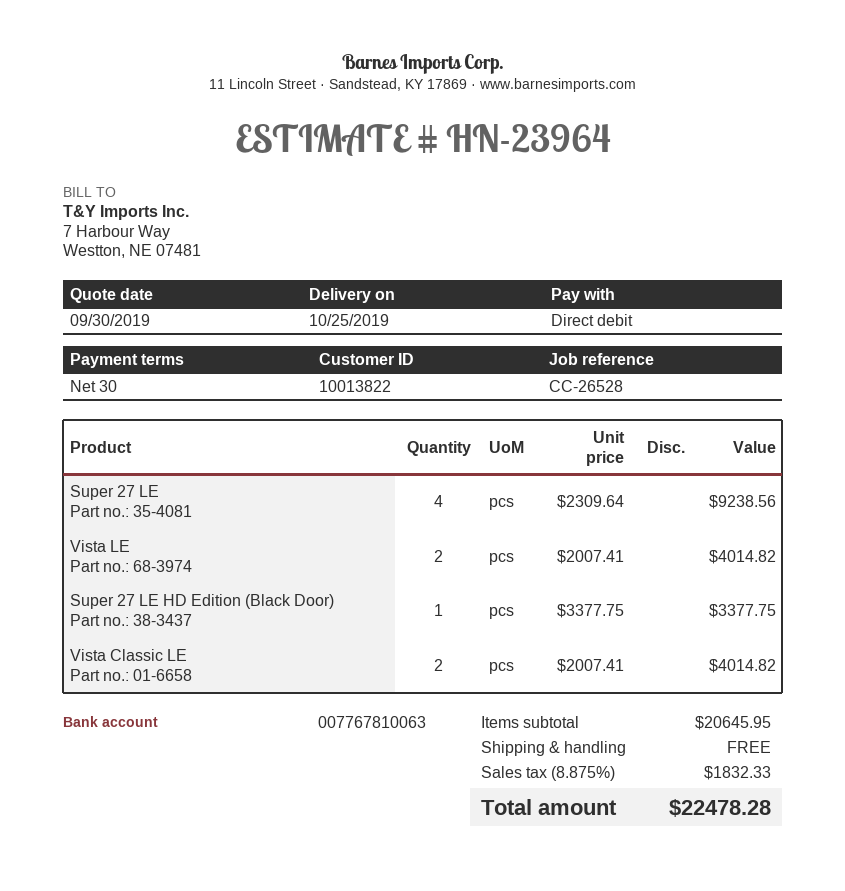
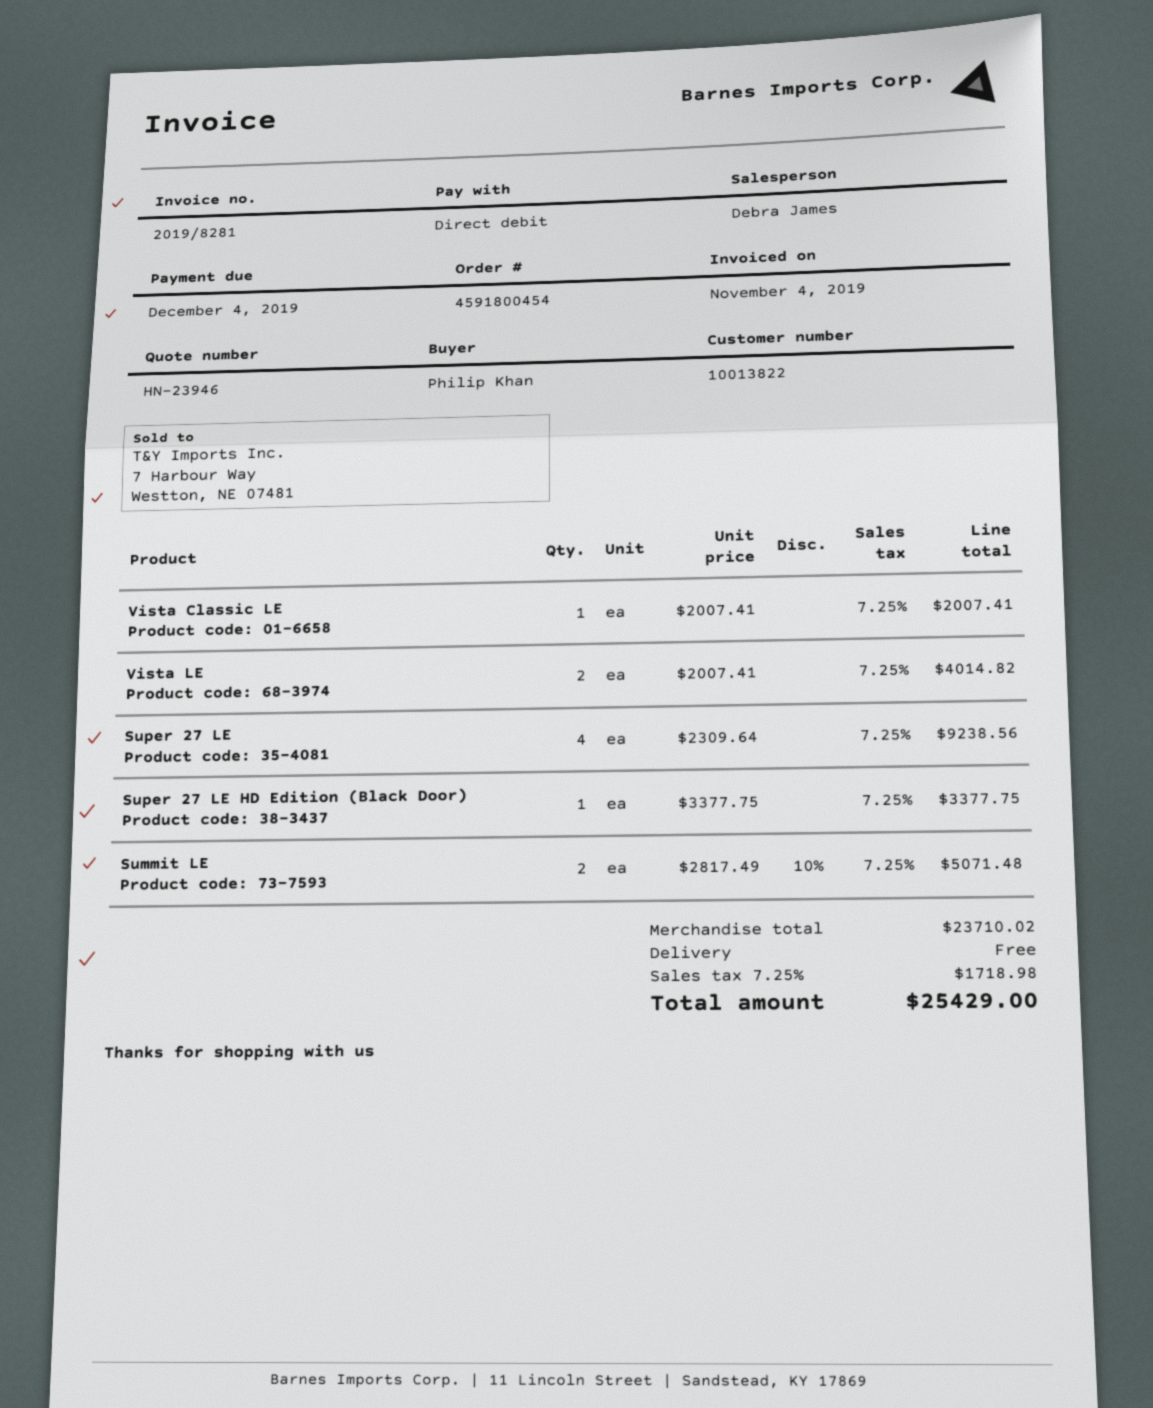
quote number: HN-23964 -> HN-23946
Vista Classic LE: 2 x 2007.41 = 4014.82 -> 1 x 2007.41 = 2007.41
Summit LE: none -> 2 x 2817.49 - 10% = 5071.48
subtotal: 20645.95 -> 23710.02
tax: 8.875% = 1832.33 -> 7.25% = 1718.98
total: 22478.28 -> 25429.00

